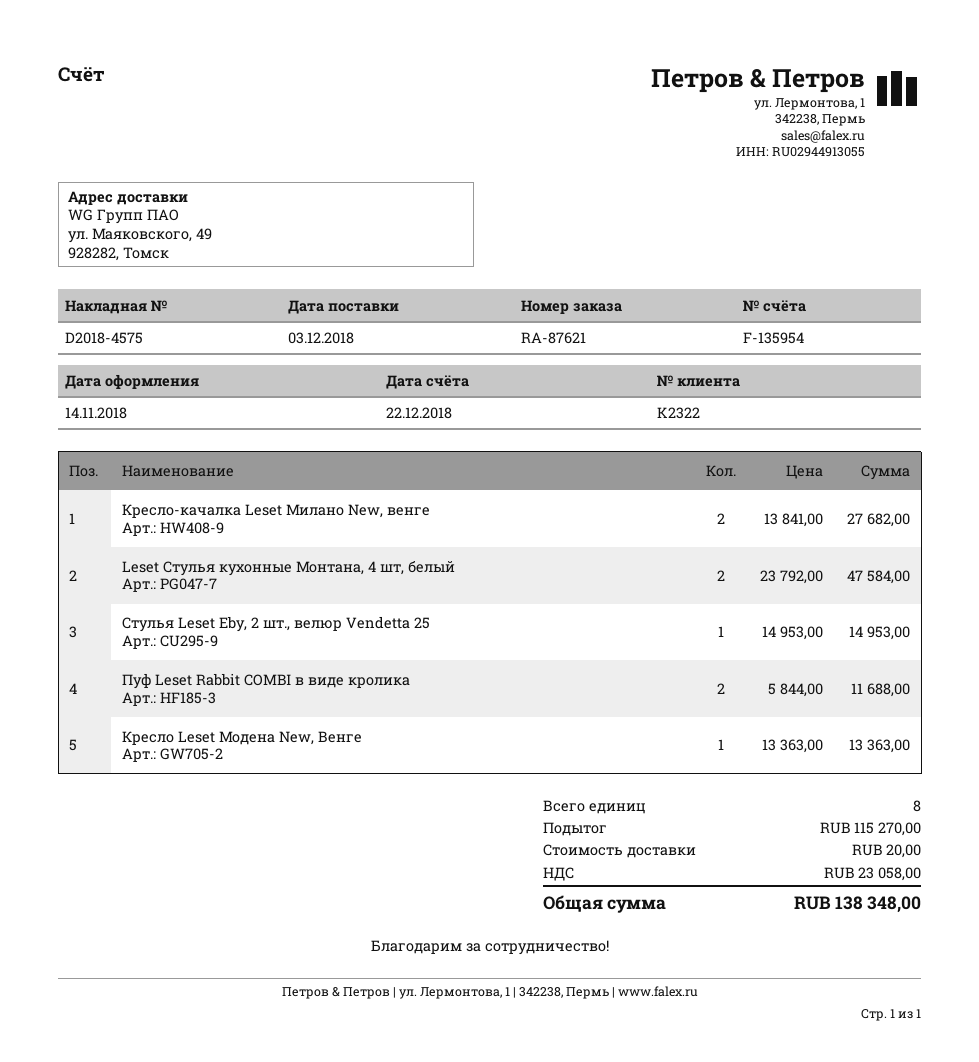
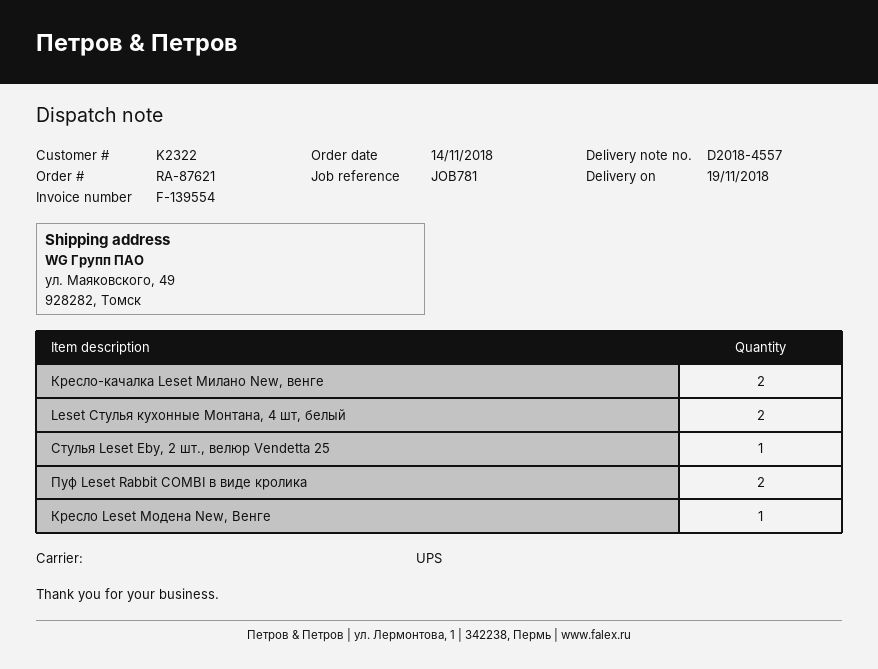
delivery note number: D2018-4575 -> D2018-4557
delivery date: 2018-12-03 -> 2018-11-19
invoice number: F-135954 -> F-139554

